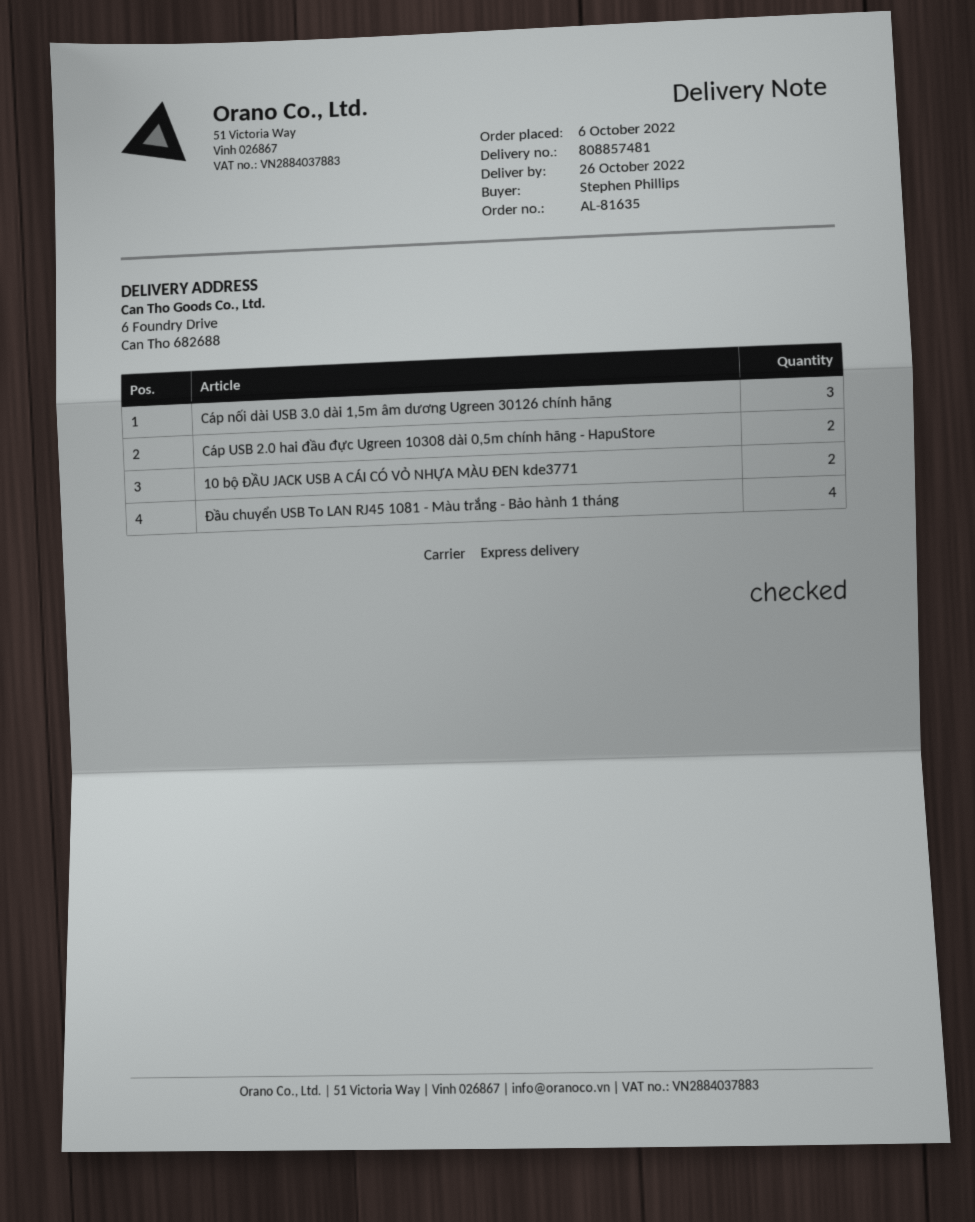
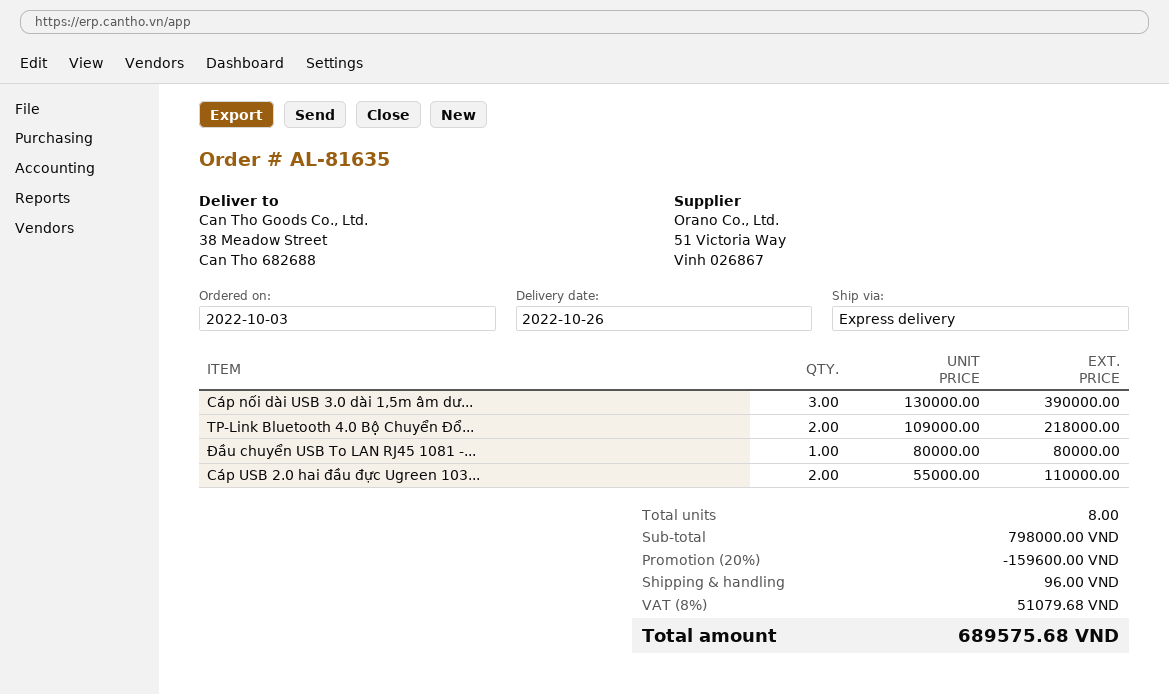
order date: 2022-10-06 -> 2022-10-03
ship to: 6 Foundry Drive, Can Tho 682688 -> 38 Meadow Street, Can Tho 682688
10 bộ ĐẦU JACK USB A CÁI CÓ VỎ NHỰA MÀU ĐEN kde3771: 2 -> none
Đầu chuyển USB To LAN RJ45 1081 - Màu trắng - Bảo hành 1 tháng: 4 -> 1
TP-Link Bluetooth 4.0 Bộ Chuyển Đổ...: none -> 2

